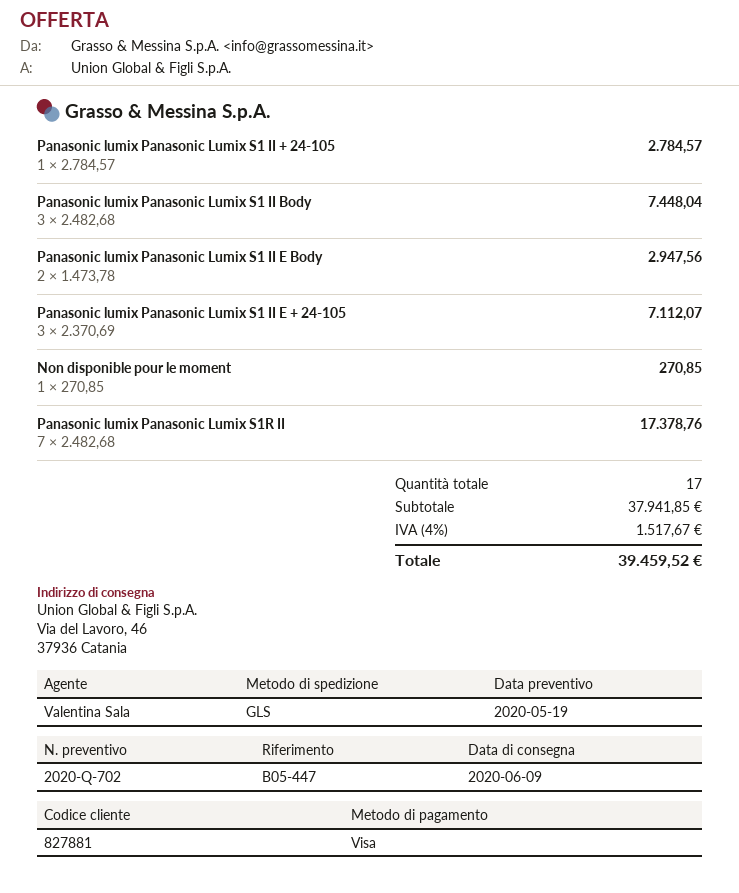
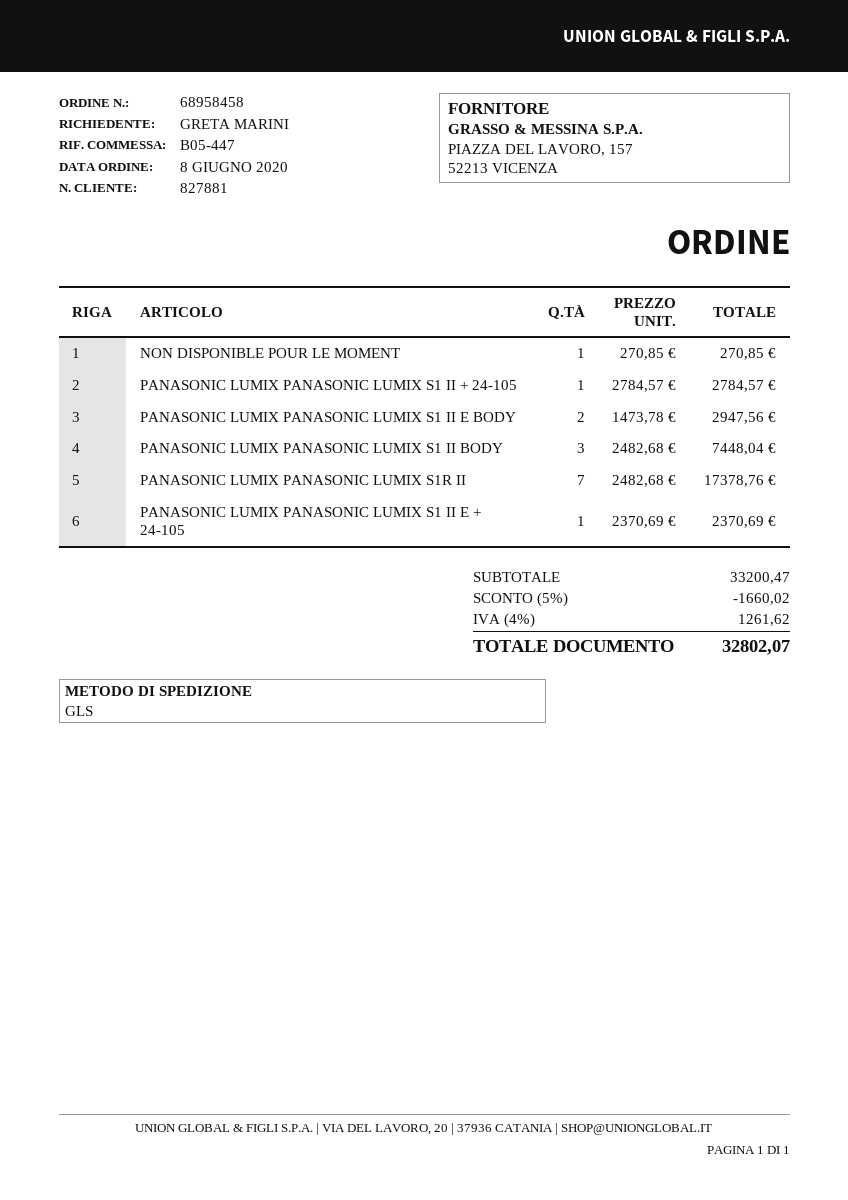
Panasonic lumix Panasonic Lumix S1 II E + 24-105: 3 x 2370.69 = 7112.07 -> 1 x 2370.69 = 2370.69
subtotal: 37941.85 -> 33200.47
discount: none -> 5% = 1660.02
tax: 4% = 1517.67 -> 4% = 1261.62
total: 39459.52 -> 32802.07

